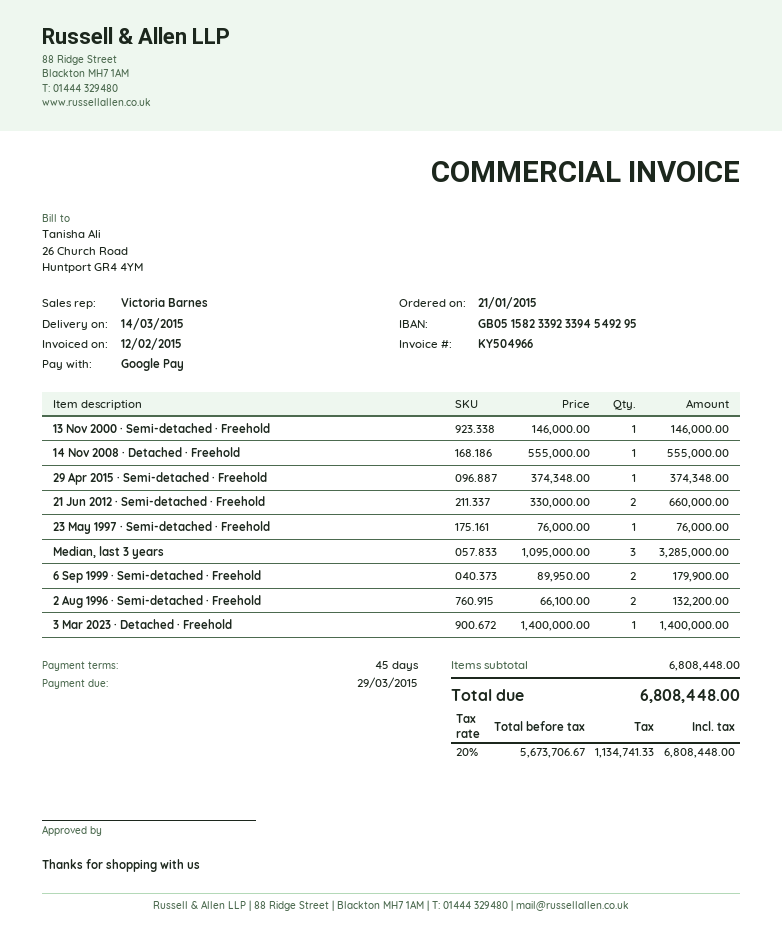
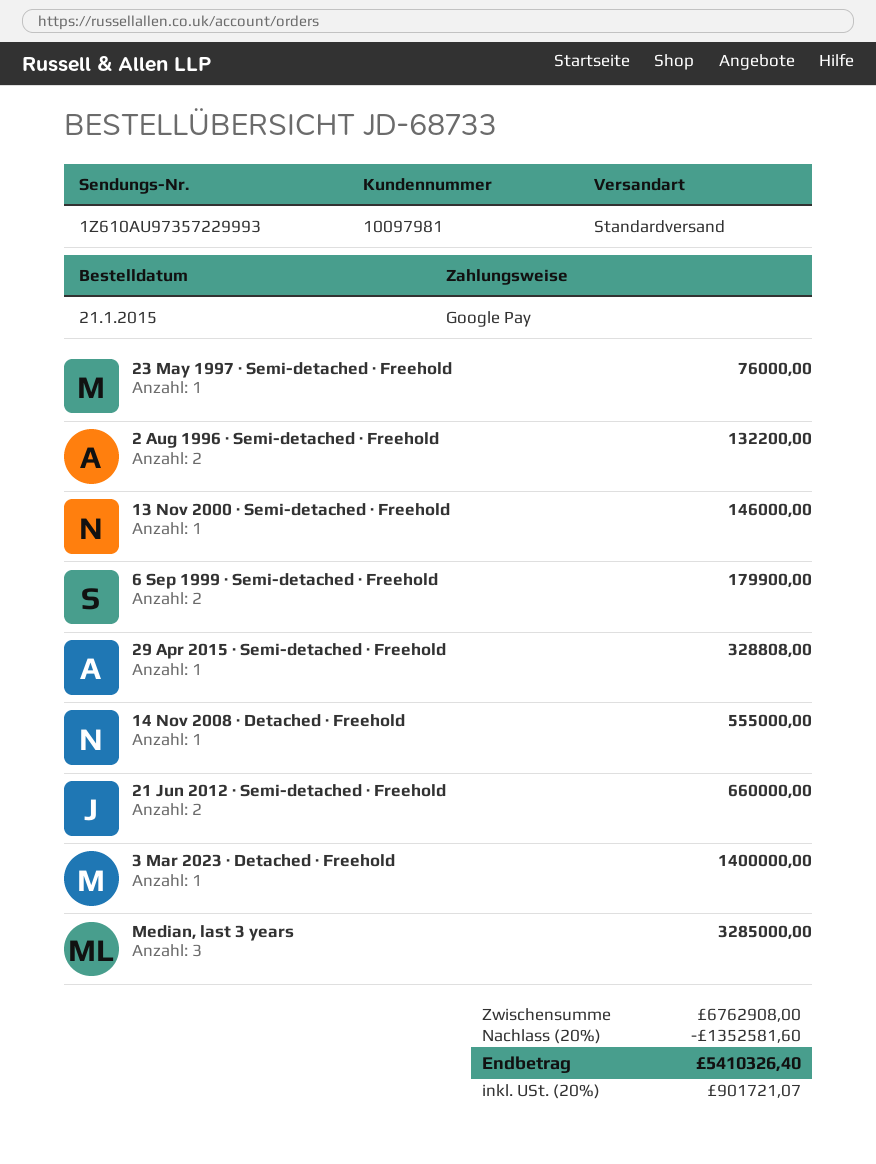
29 Apr 2015 · Semi-detached · Freehold: 1 for 374348.00 -> 1 for 328808.00
subtotal: 6808448.00 -> 6762908.00
discount: none -> 20% = 1352581.60
tax: 20% = 1134741.33 -> 20% = 901721.07
total: 6808448.00 -> 5410326.40

